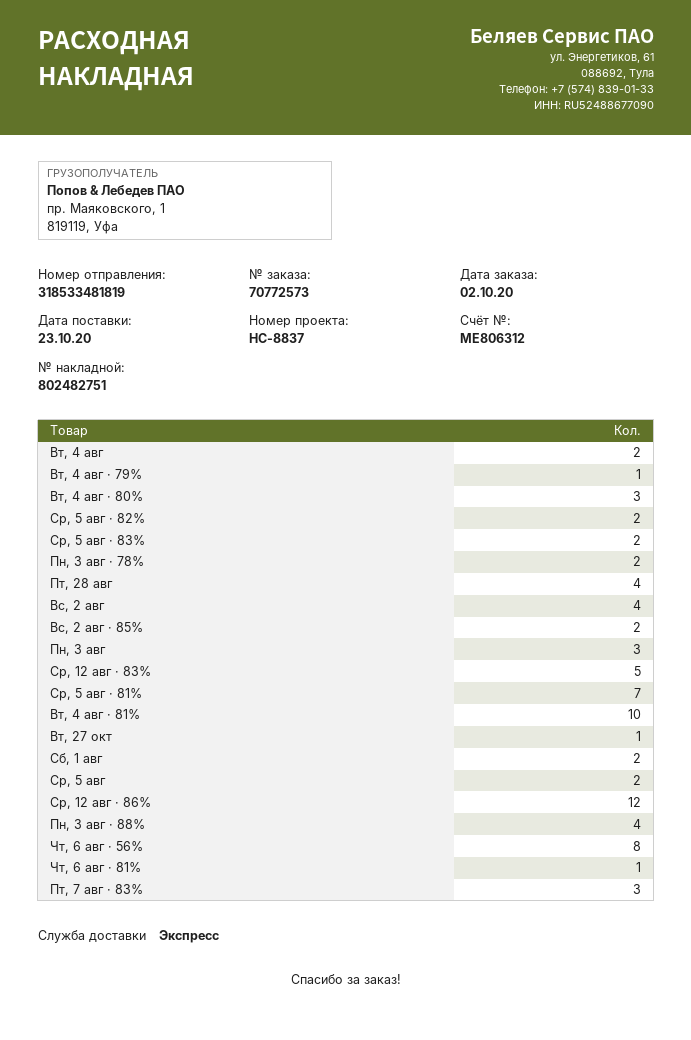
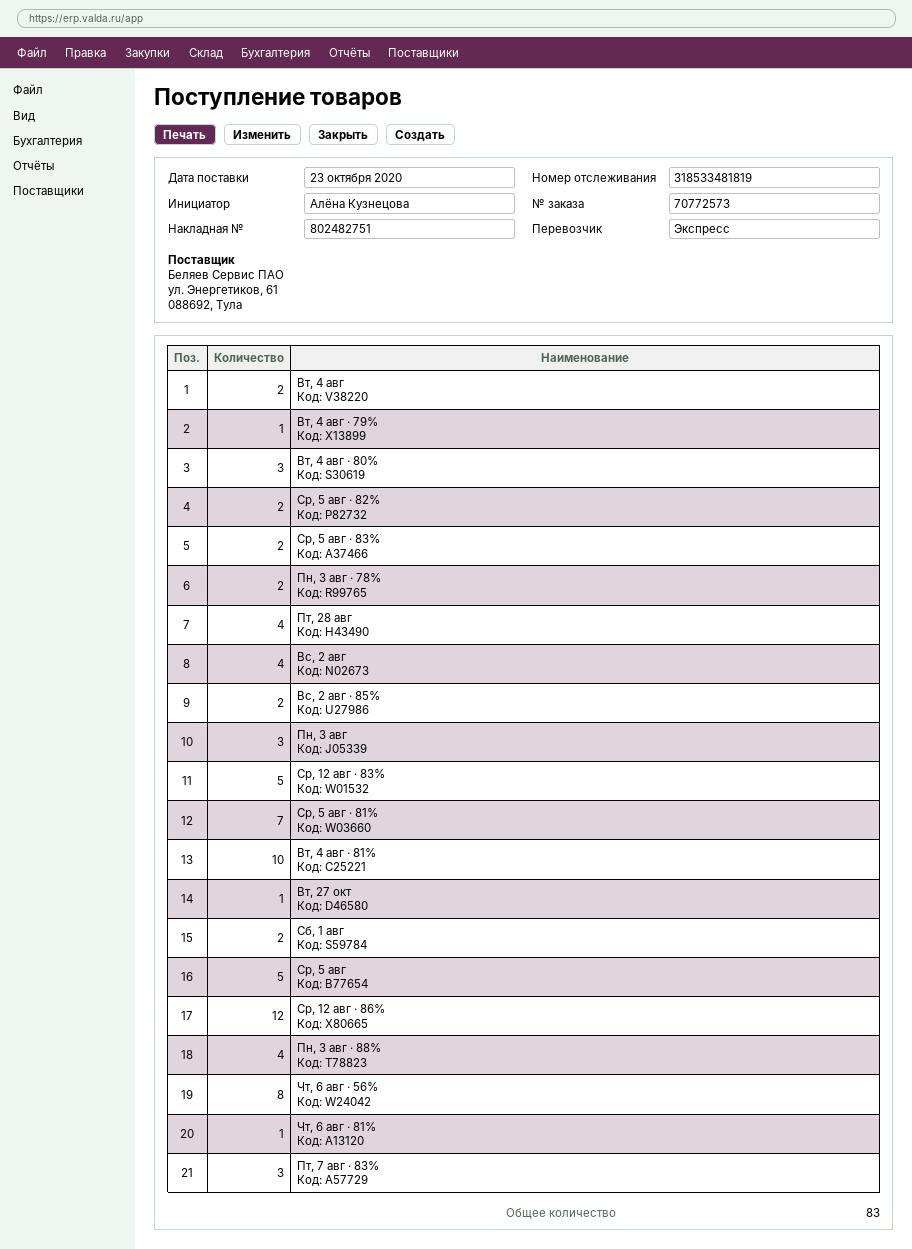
Ср, 5 авг: 2 -> 5

